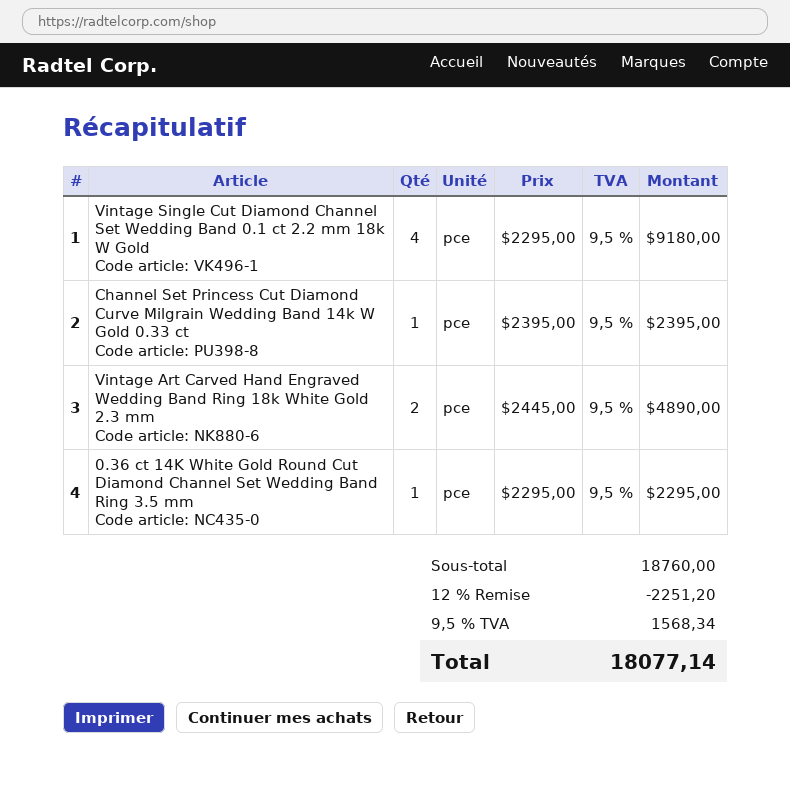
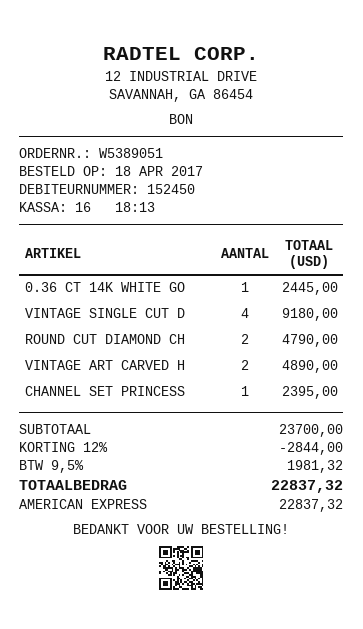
0.36 ct 14K White Gold Round Cut Diamond Channel Set Wedding Band Ring 3.5 mm: 1 for 2295.00 -> 1 for 2445.00
ROUND CUT DIAMOND CH: none -> 2 for 4790.00
subtotal: 18760.00 -> 23700.00
discount: 12% = 2251.20 -> 12% = 2844.00
tax: 9.5% = 1568.34 -> 9.5% = 1981.32
total: 18077.14 -> 22837.32

